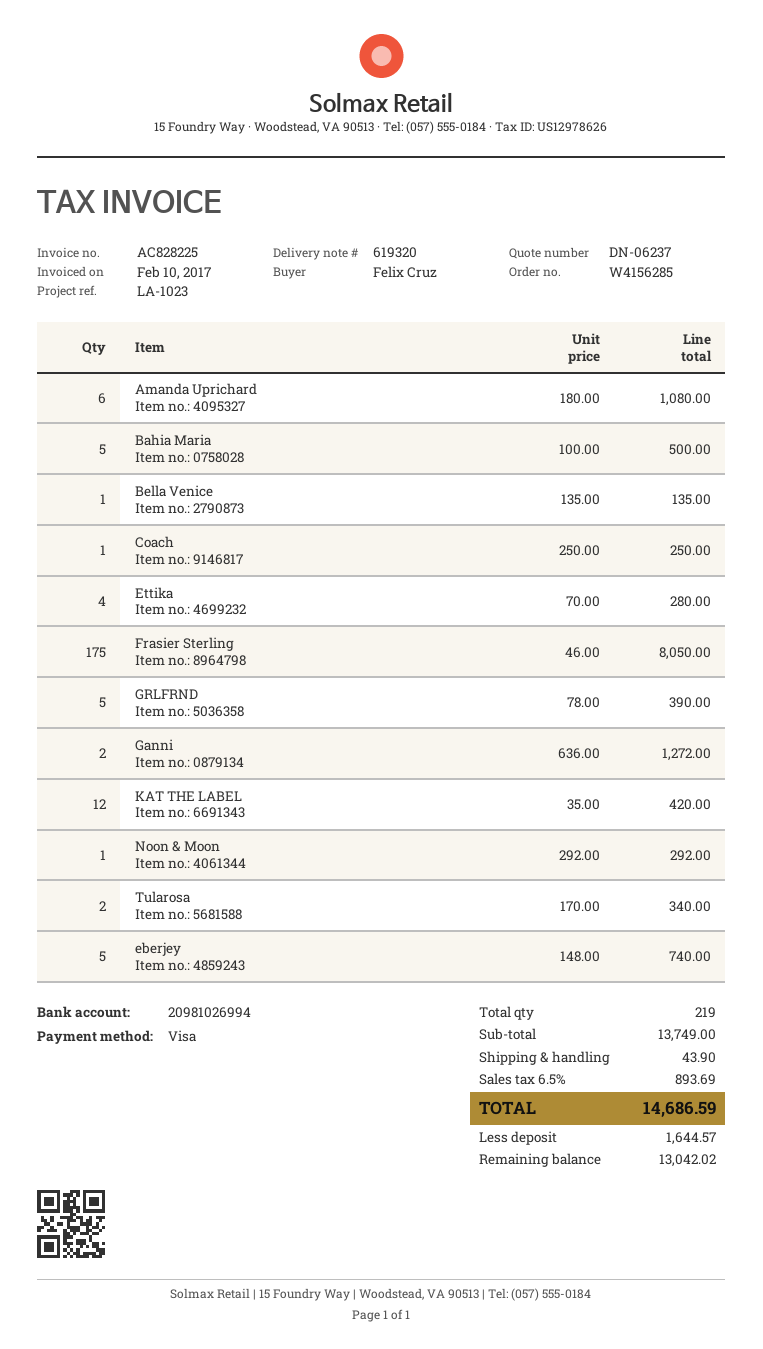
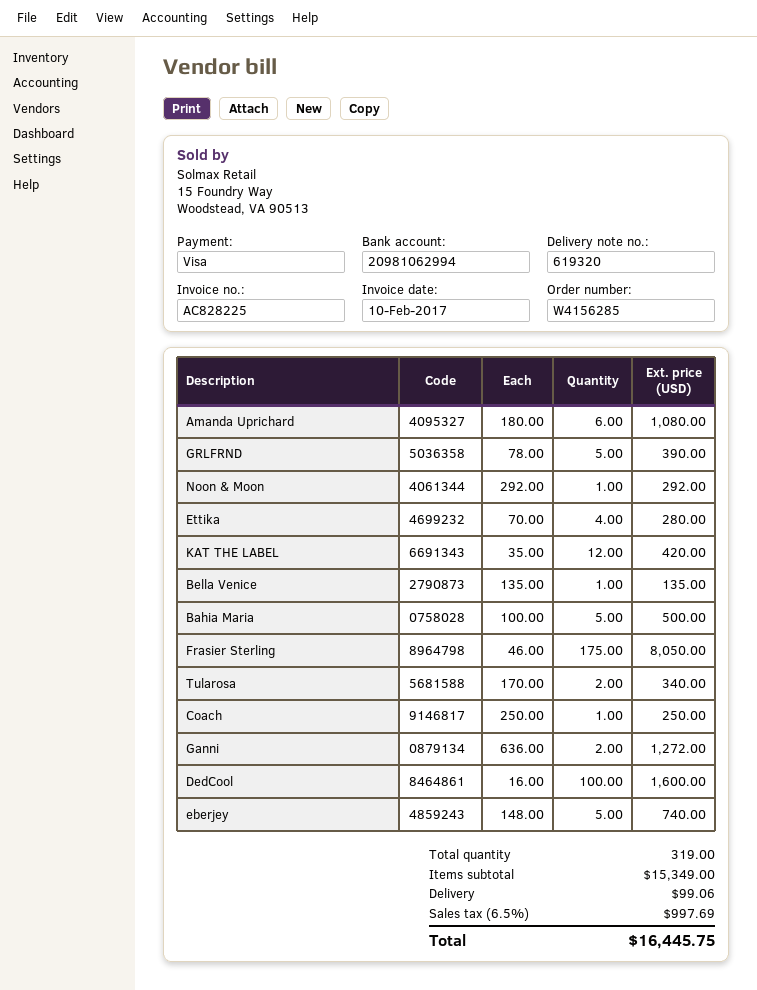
bank account: 20981026994 -> 20981062994
DedCool: none -> 100 x 16.00 = 1600.00
total quantity: 219 -> 319
subtotal: 13749.00 -> 15349.00
shipping: 43.90 -> 99.06
tax: 6.5% = 893.69 -> 6.5% = 997.69
total: 14686.59 -> 16445.75

